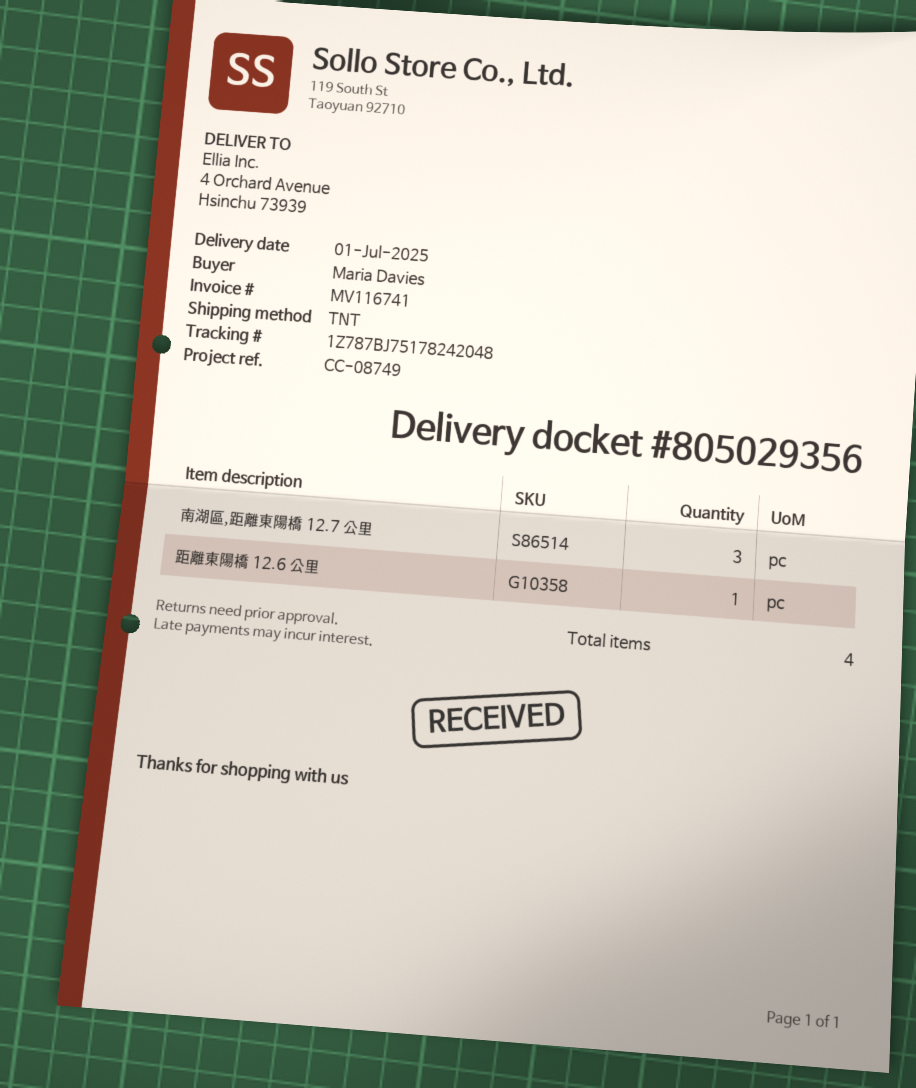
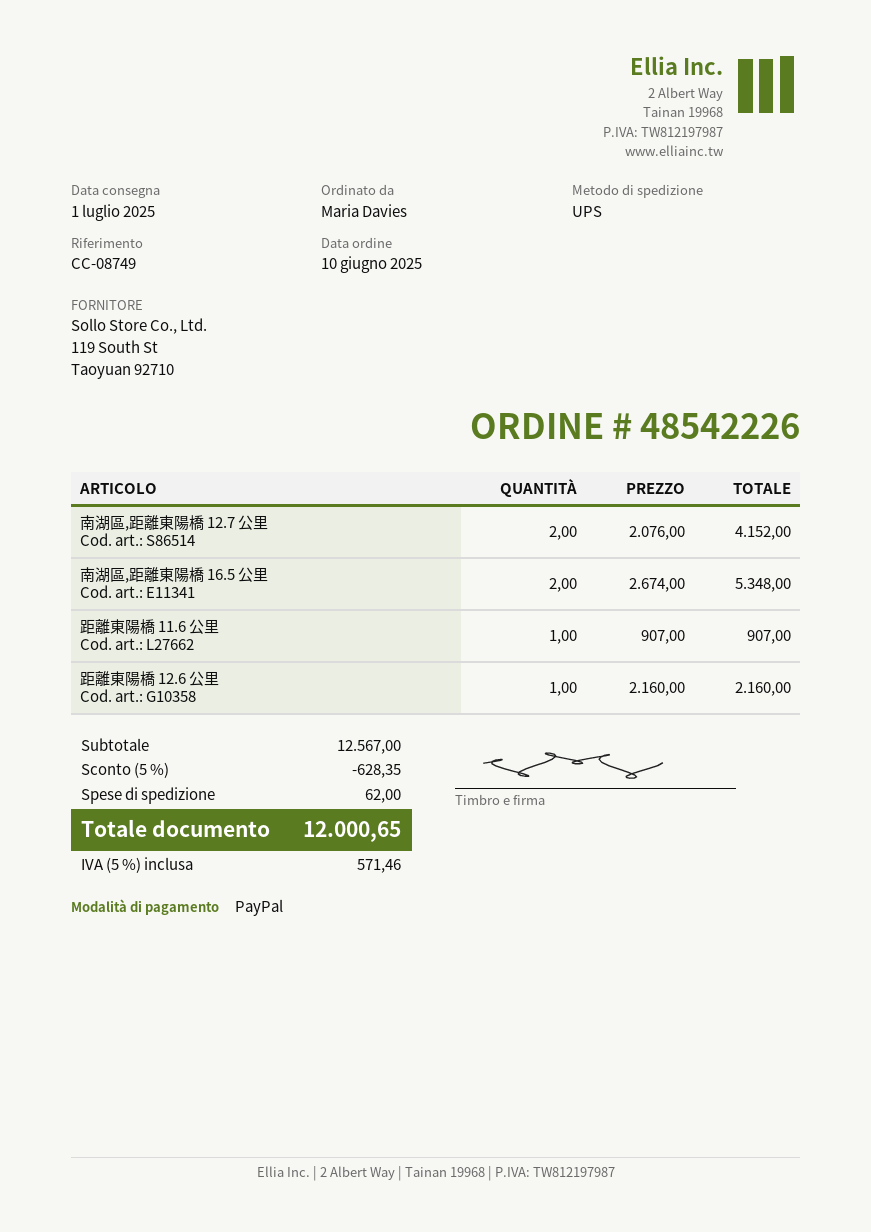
shipping method: TNT -> UPS
南湖區,距離東陽橋 12.7 公里: 3 -> 2
南湖區,距離東陽橋 16.5 公里: none -> 2
距離東陽橋 11.6 公里: none -> 1

